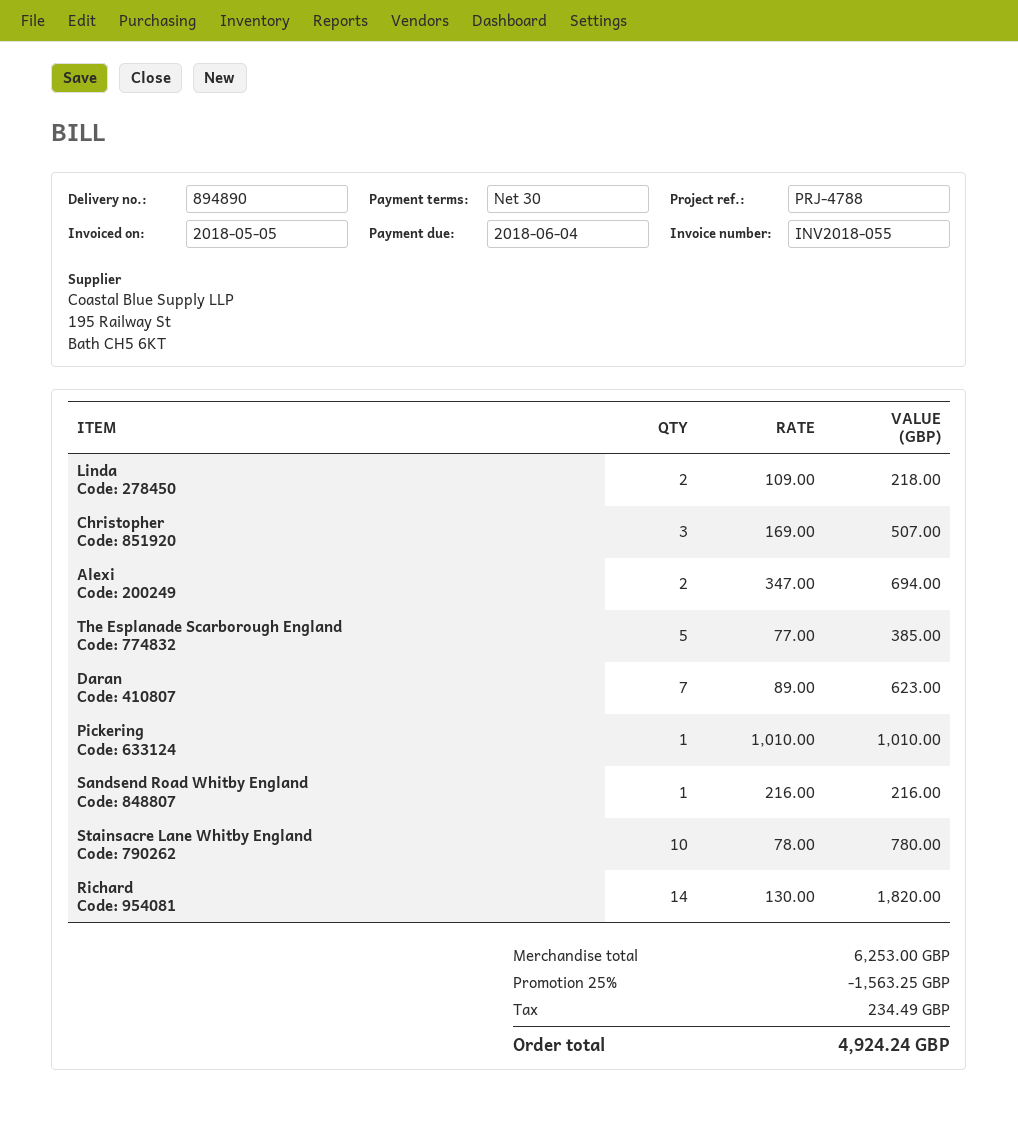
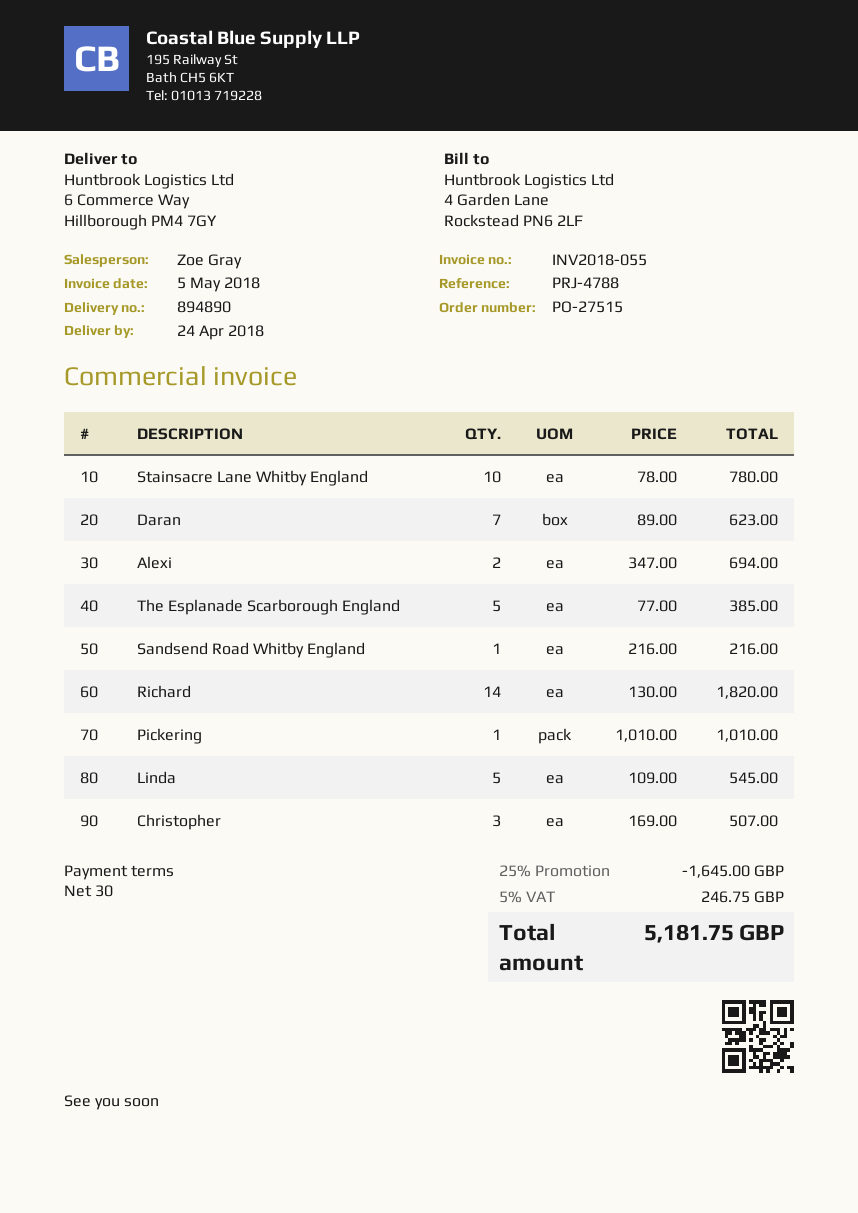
Linda: 2 x 109.00 = 218.00 -> 5 x 109.00 = 545.00
discount: 25% = 1563.25 -> 25% = 1645.00
tax: 234.49 -> 246.75
total: 4924.24 -> 5181.75

